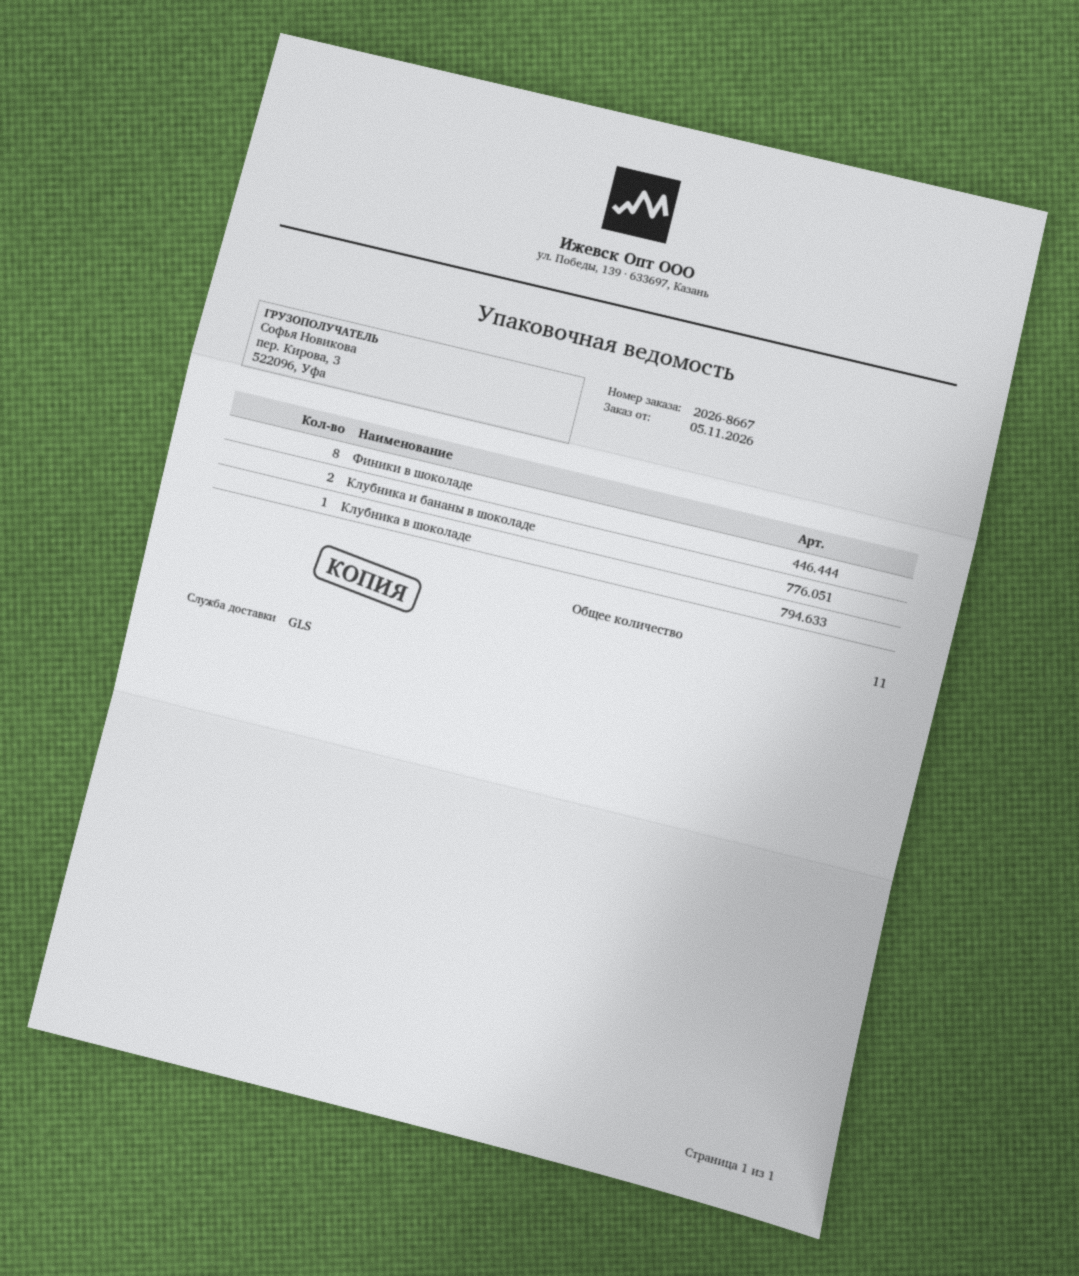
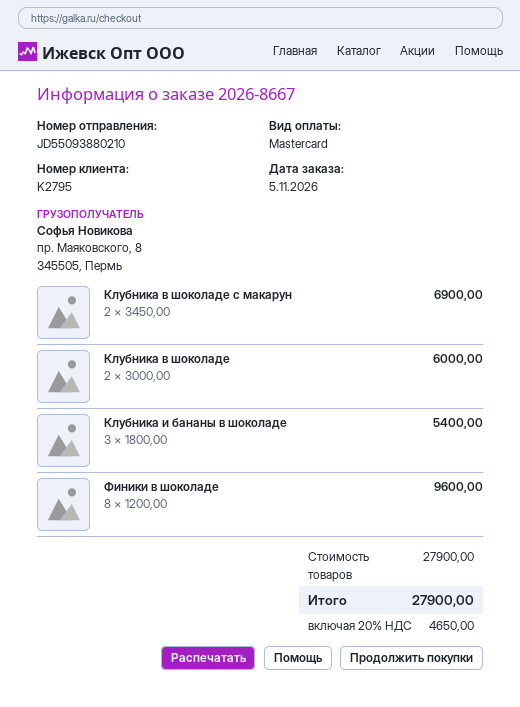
ship to: пер. Кирова, 3, 522096, Уфа -> пр. Маяковского, 8, 345505, Пермь
Клубника и бананы в шоколаде: 2 -> 3
Клубника в шоколаде: 1 -> 2
Клубника в шоколаде с макарун: none -> 2

